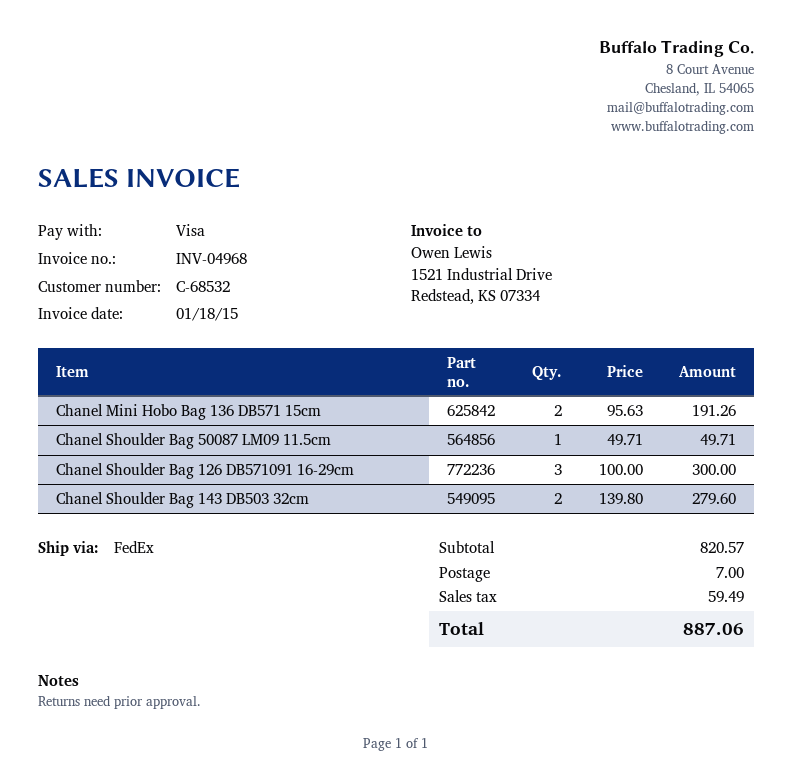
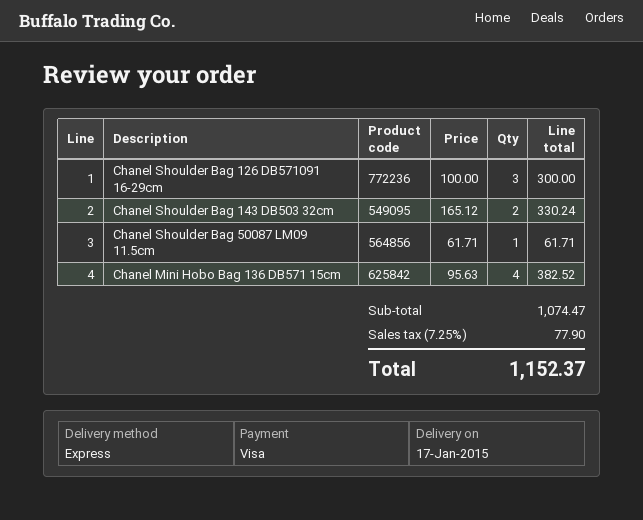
shipping method: FedEx -> express
Chanel Mini Hobo Bag 136 DB571 15cm: 2 x 95.63 = 191.26 -> 4 x 95.63 = 382.52
Chanel Shoulder Bag 50087 LM09 11.5cm: 1 x 49.71 = 49.71 -> 1 x 61.71 = 61.71
Chanel Shoulder Bag 143 DB503 32cm: 2 x 139.80 = 279.60 -> 2 x 165.12 = 330.24
subtotal: 820.57 -> 1074.47
shipping: 7.00 -> none
tax: 59.49 -> 77.90
total: 887.06 -> 1152.37

